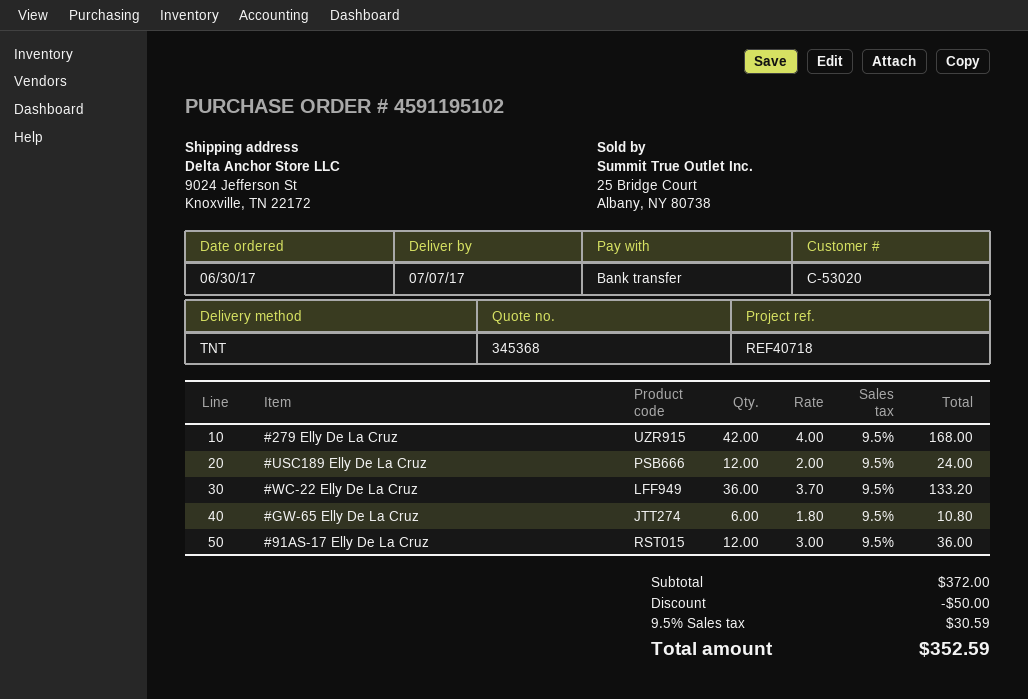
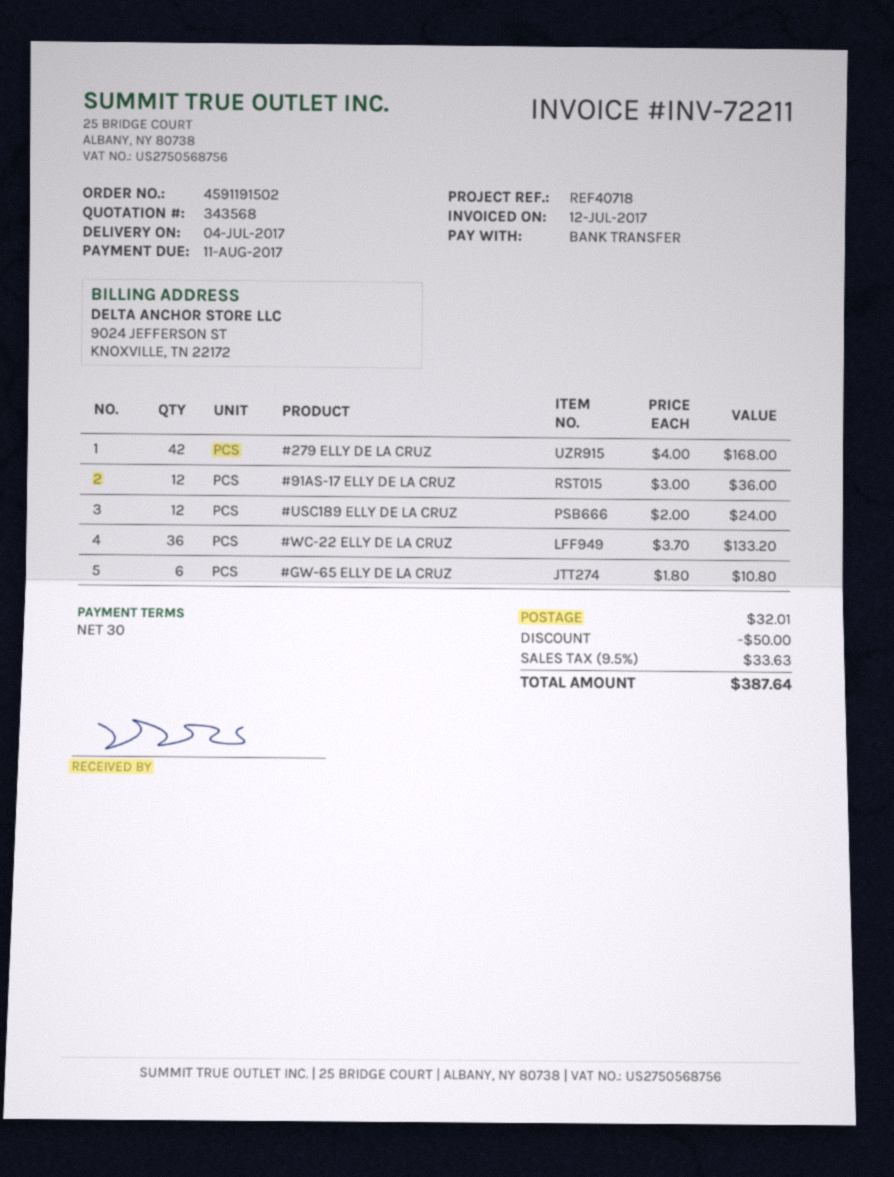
quote number: 345368 -> 343568
order number: 4591195102 -> 4591191502
delivery date: 2017-07-07 -> 2017-07-04
shipping: none -> 32.01
tax: 9.5% = 30.59 -> 9.5% = 33.63
total: 352.59 -> 387.64

